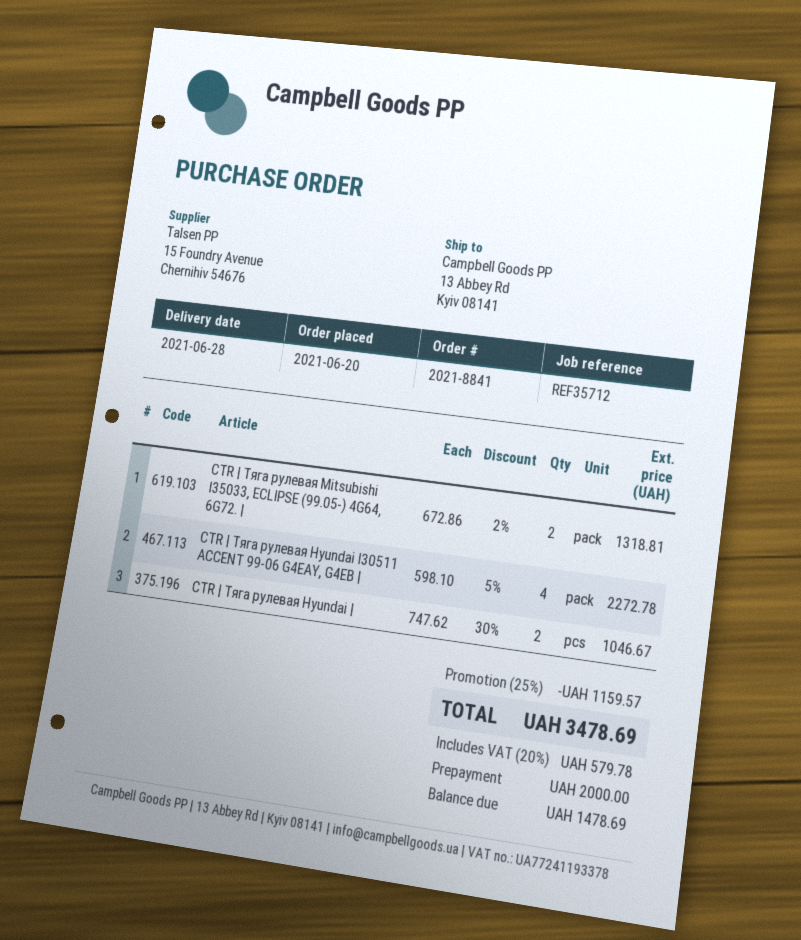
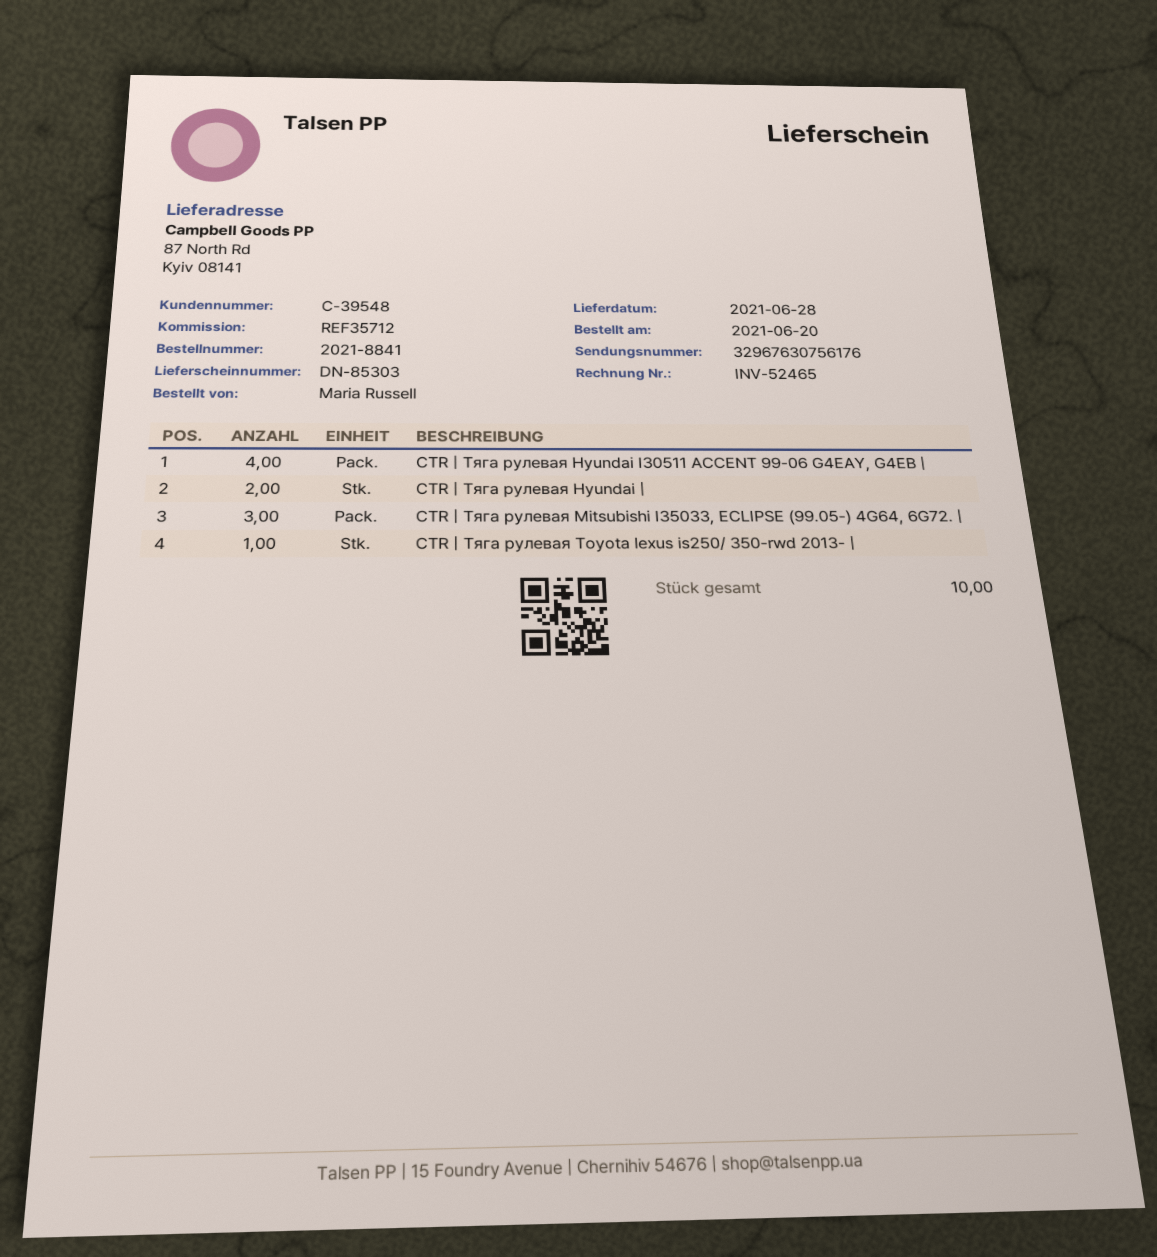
ship to: 13 Abbey Rd, Kyiv 08141 -> 87 North Rd, Kyiv 08141
CTR | Тяга рулевая Mitsubishi I35033, ECLIPSE (99.05-) 4G64, 6G72. |: 2 -> 3
CTR | Тяга рулевая Toyota lexus is250/ 350-rwd 2013- |: none -> 1

